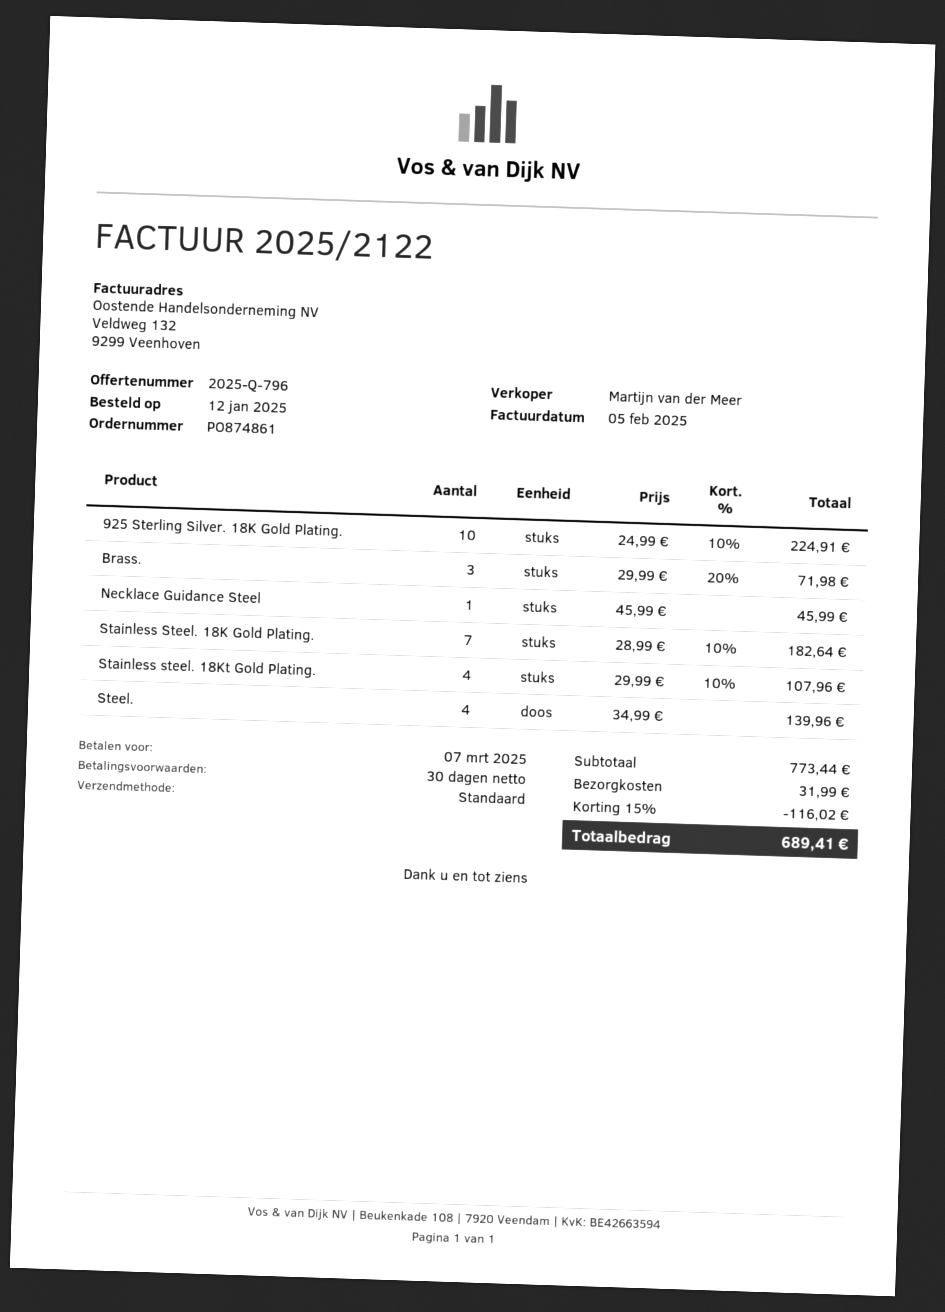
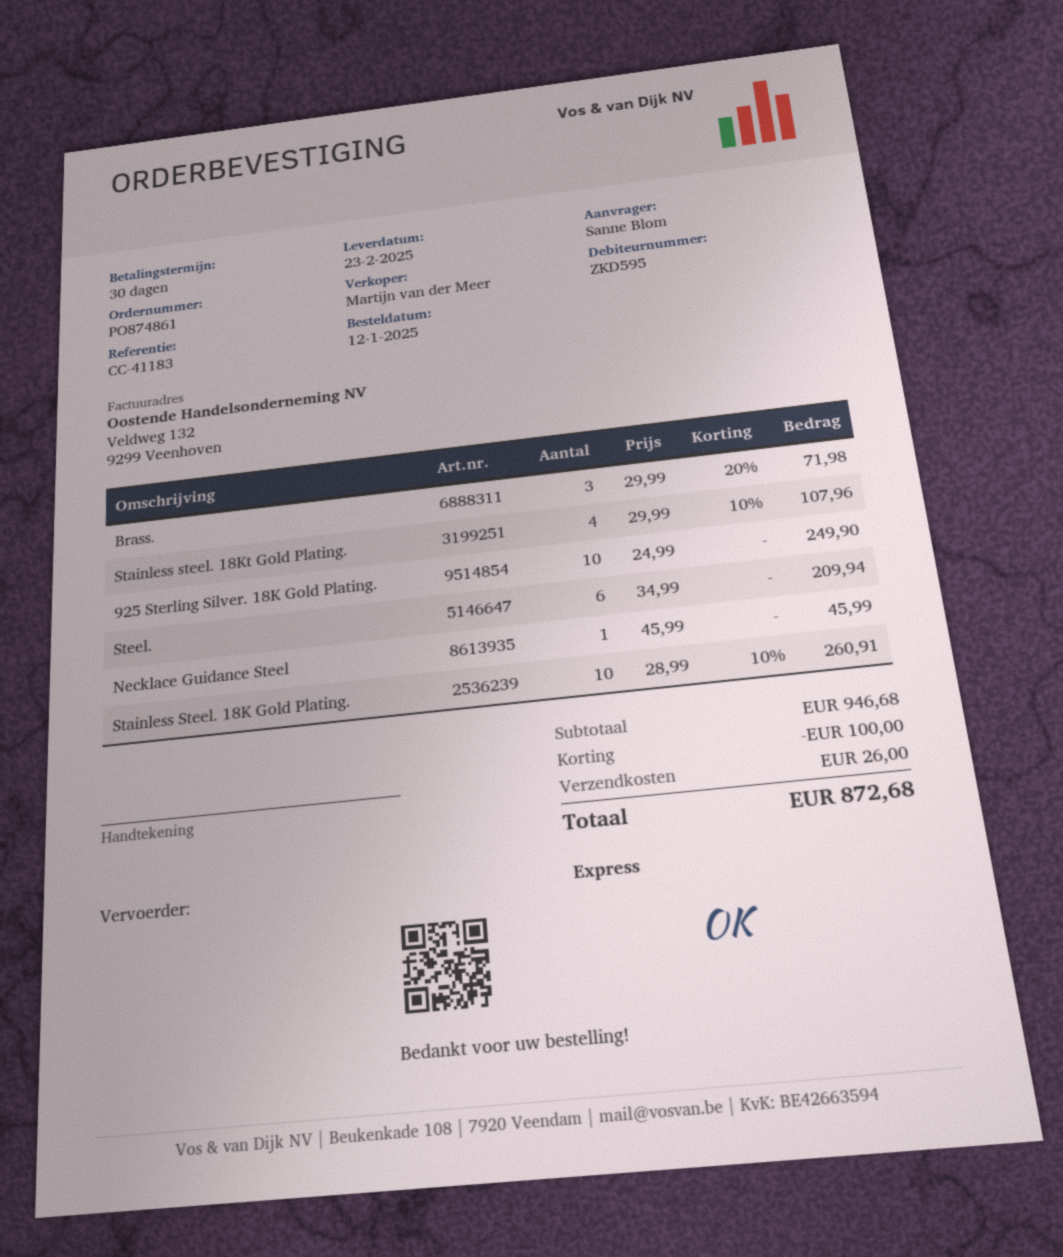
shipping method: standard -> express
925 Sterling Silver. 18K Gold Plating.: 10 x 24.99 - 10% = 224.91 -> 10 x 24.99 = 249.90
Stainless Steel. 18K Gold Plating.: 7 x 28.99 - 10% = 182.64 -> 10 x 28.99 - 10% = 260.91
Steel.: 4 x 34.99 = 139.96 -> 6 x 34.99 = 209.94
subtotal: 773.44 -> 946.68
discount: 116.02 -> 100.00
shipping: 31.99 -> 26.00
total: 689.41 -> 872.68

